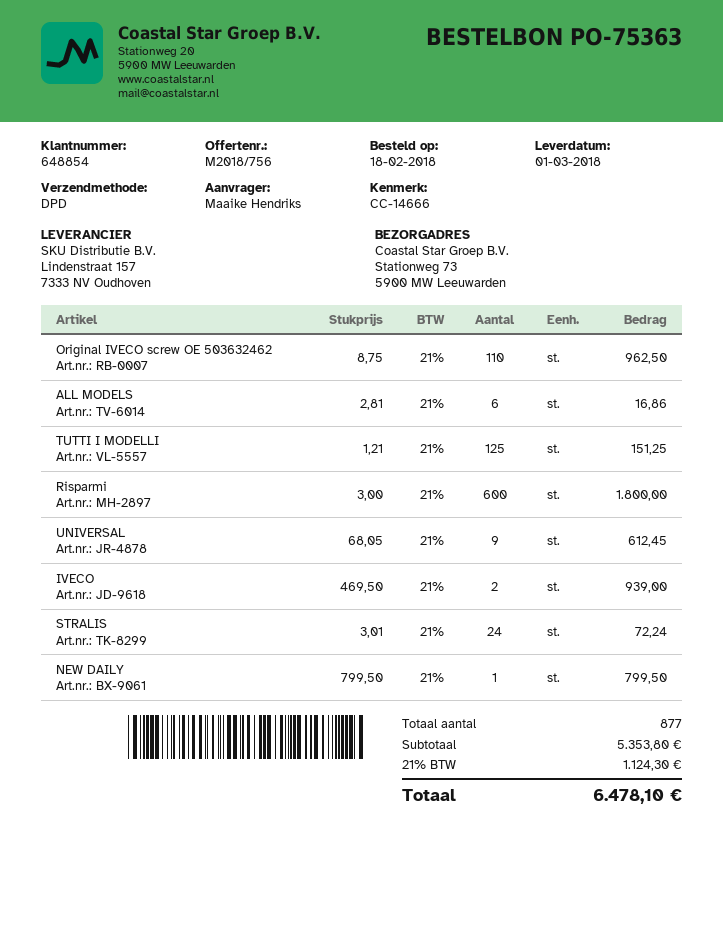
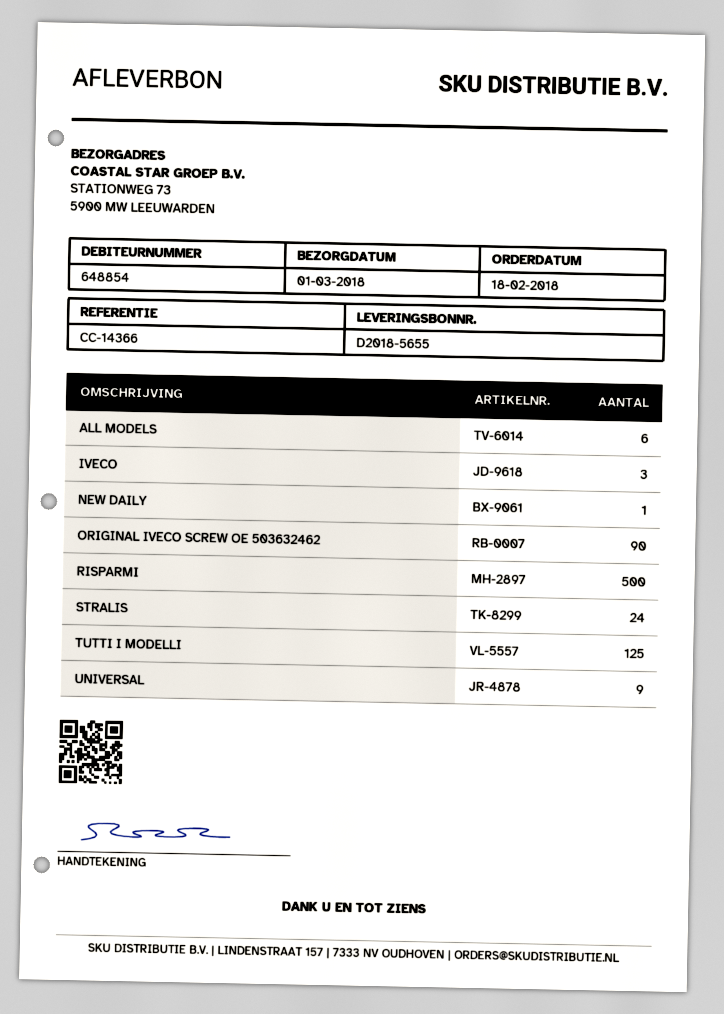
reference: CC-14666 -> CC-14366
Original IVECO screw OE 503632462: 110 -> 90
Risparmi: 600 -> 500
IVECO: 2 -> 3

